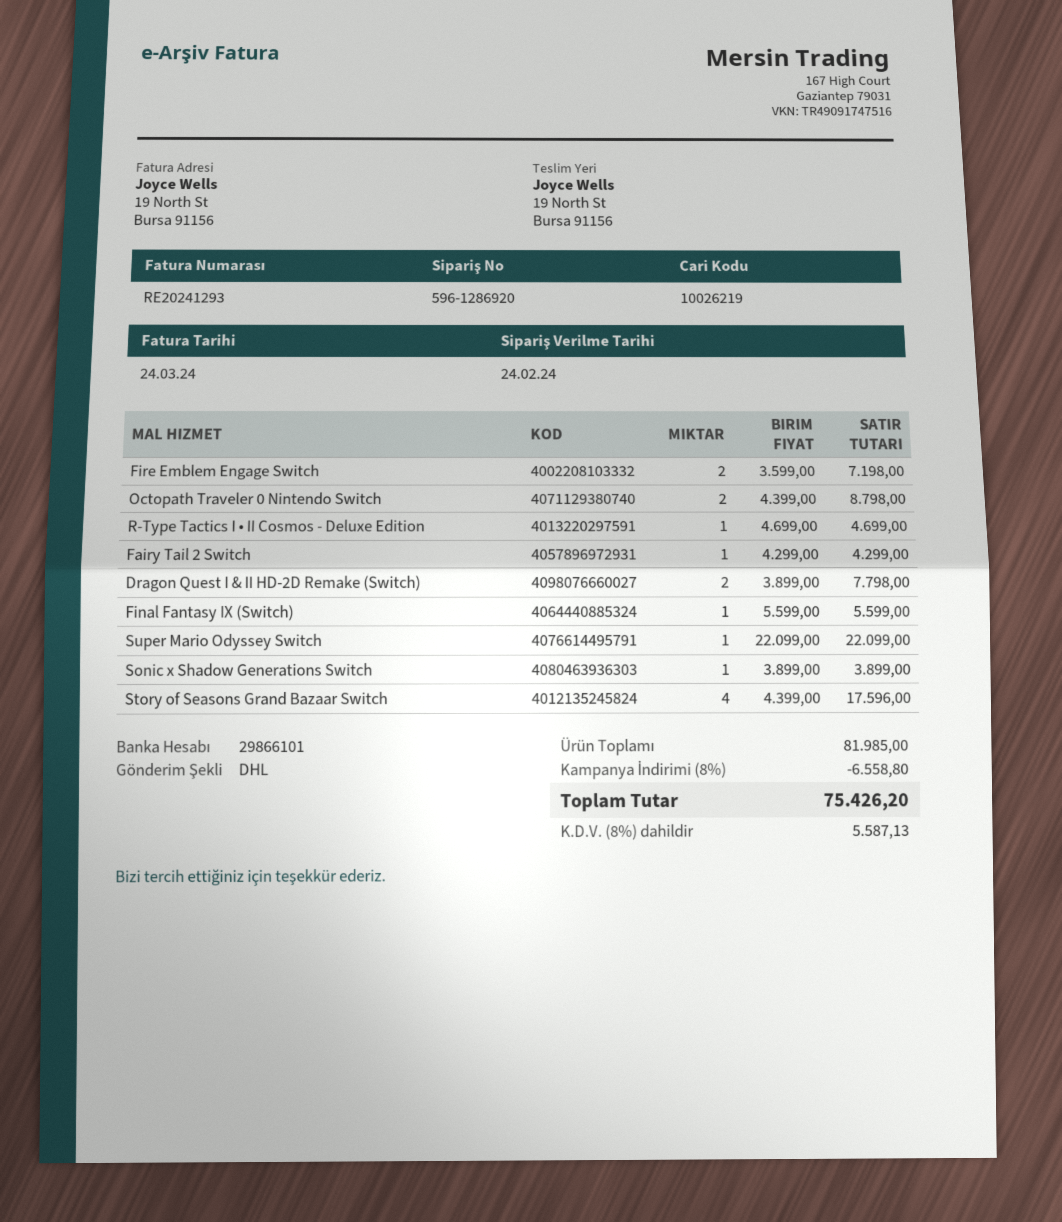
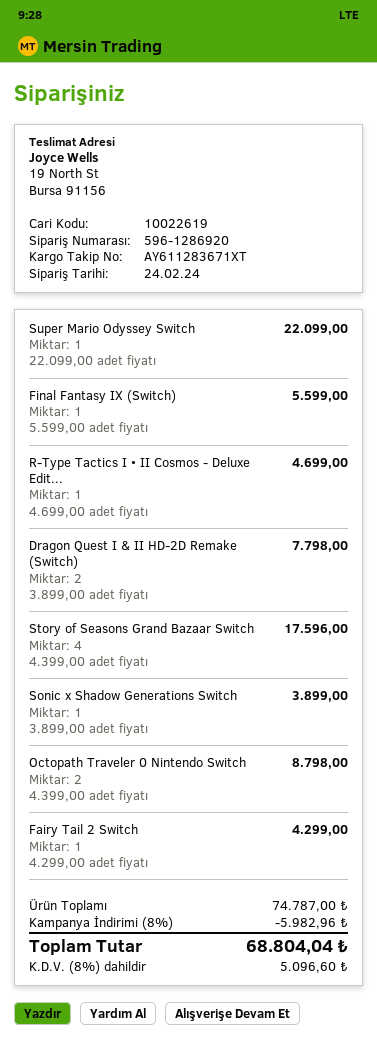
customer number: 10026219 -> 10022619
Fire Emblem Engage Switch: 2 x 3599.00 = 7198.00 -> none
subtotal: 81985.00 -> 74787.00
discount: 8% = 6558.80 -> 8% = 5982.96
tax: 8% = 5587.13 -> 8% = 5096.60
total: 75426.20 -> 68804.04

